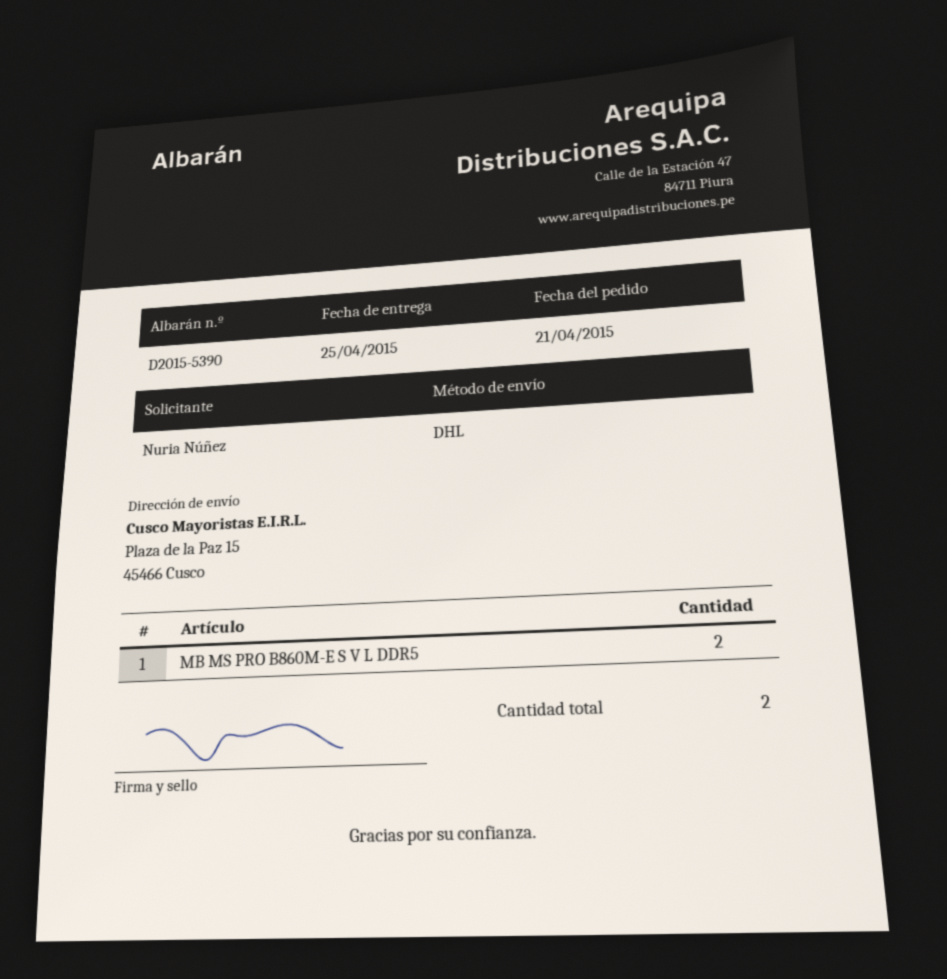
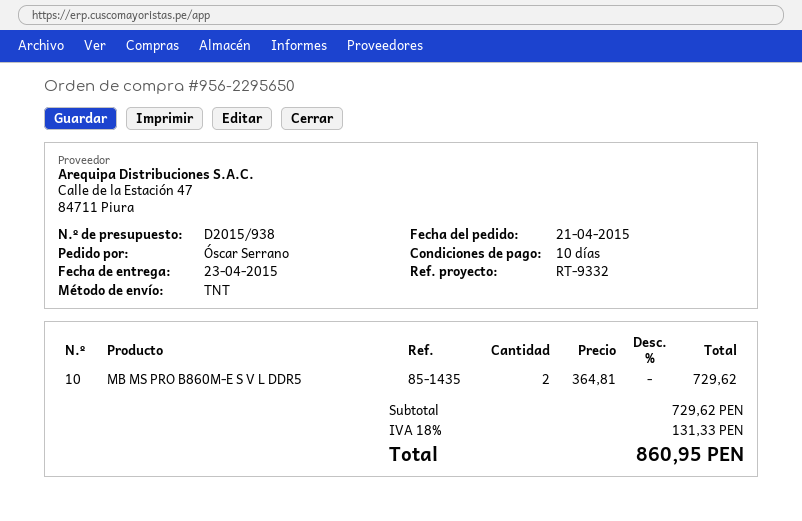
delivery date: 2015-04-25 -> 2015-04-23
ordered by: Nuria Núñez -> Óscar Serrano
shipping method: DHL -> TNT

